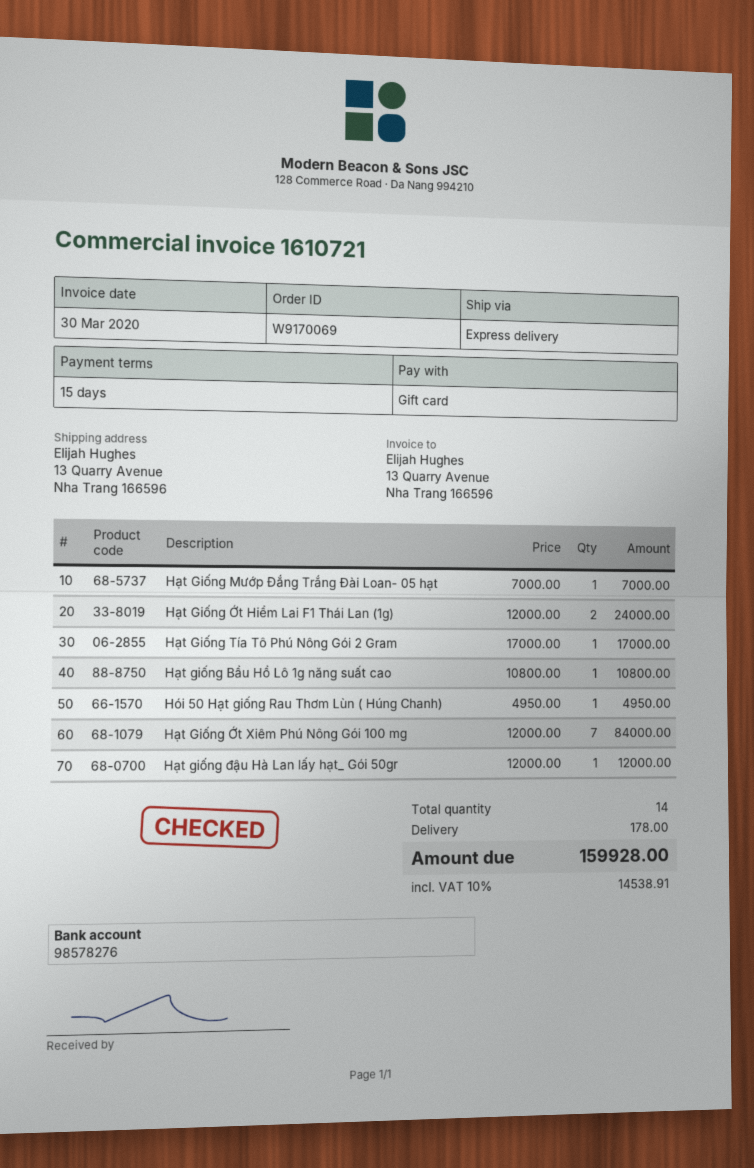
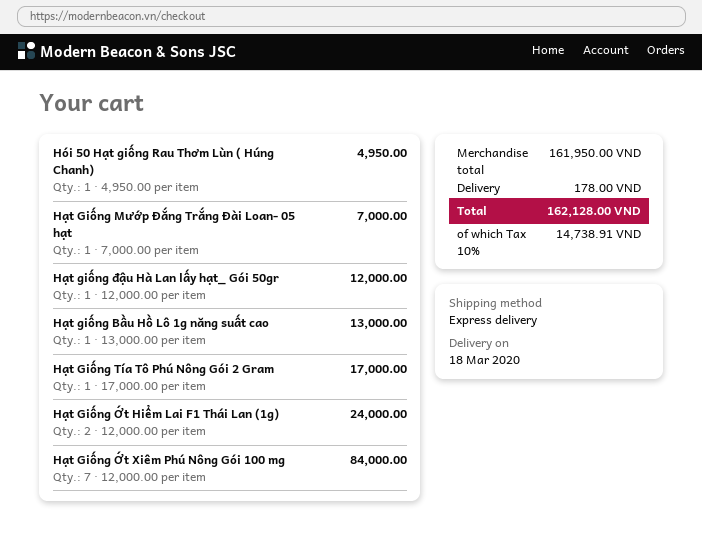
Hạt giống Bầu Hồ Lô 1g năng suất cao: 1 x 10800.00 = 10800.00 -> 1 x 13000.00 = 13000.00
tax: 10% = 14538.91 -> 10% = 14738.91
total: 159928.00 -> 162128.00

